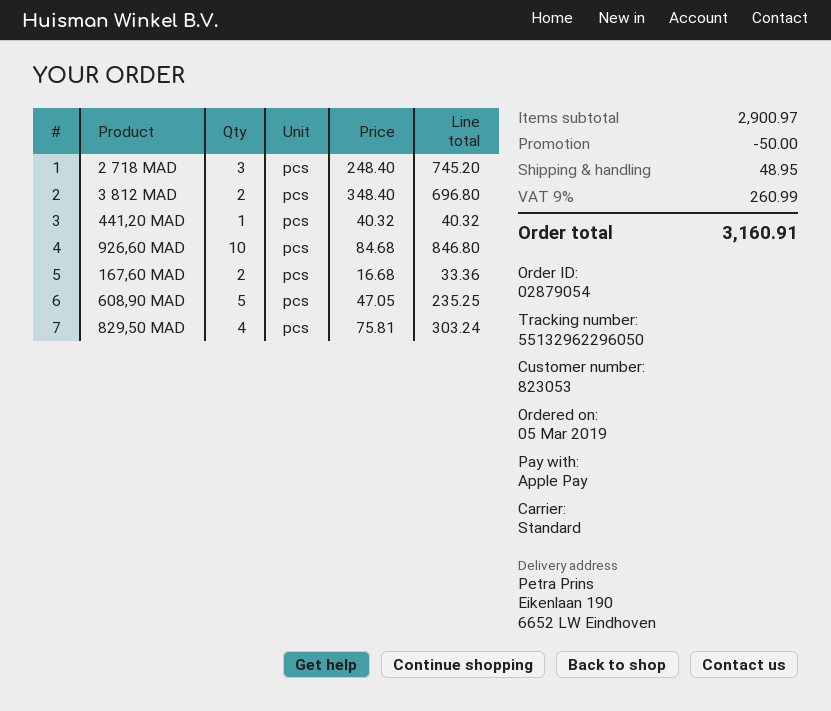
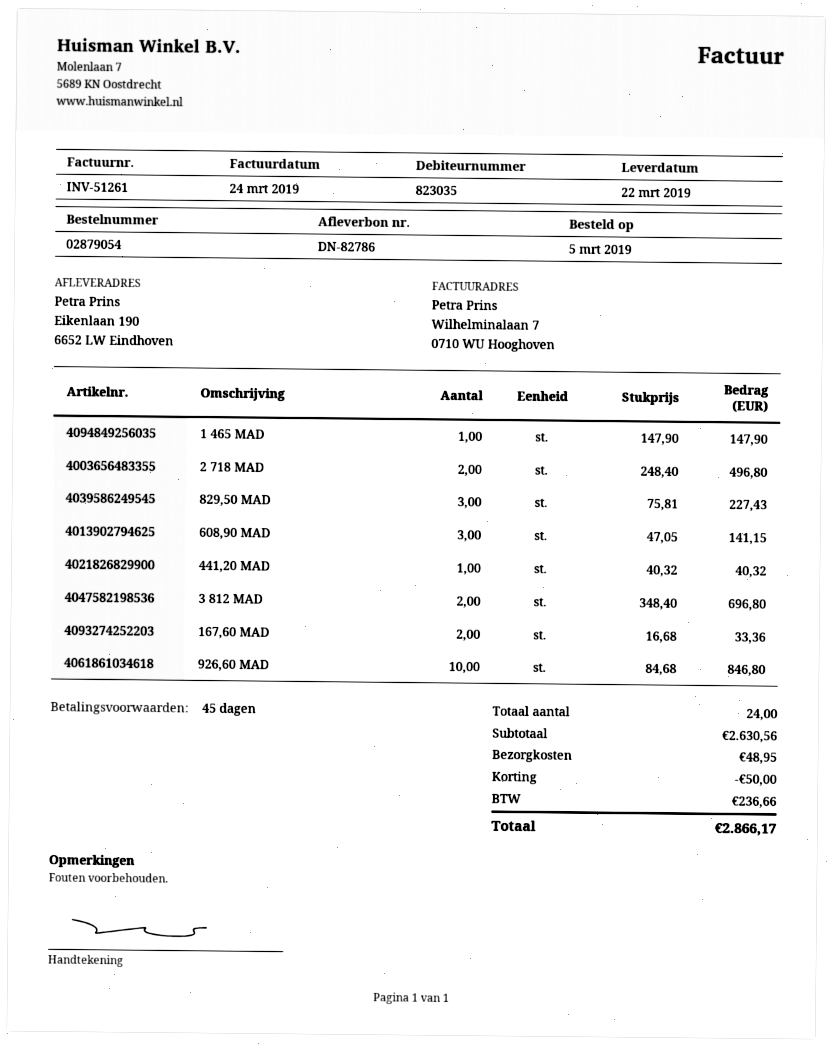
customer number: 823053 -> 823035
2 718 MAD: 3 x 248.40 = 745.20 -> 2 x 248.40 = 496.80
608,90 MAD: 5 x 47.05 = 235.25 -> 3 x 47.05 = 141.15
829,50 MAD: 4 x 75.81 = 303.24 -> 3 x 75.81 = 227.43
1 465 MAD: none -> 1 x 147.90 = 147.90
subtotal: 2900.97 -> 2630.56
tax: 260.99 -> 236.66
total: 3160.91 -> 2866.17

